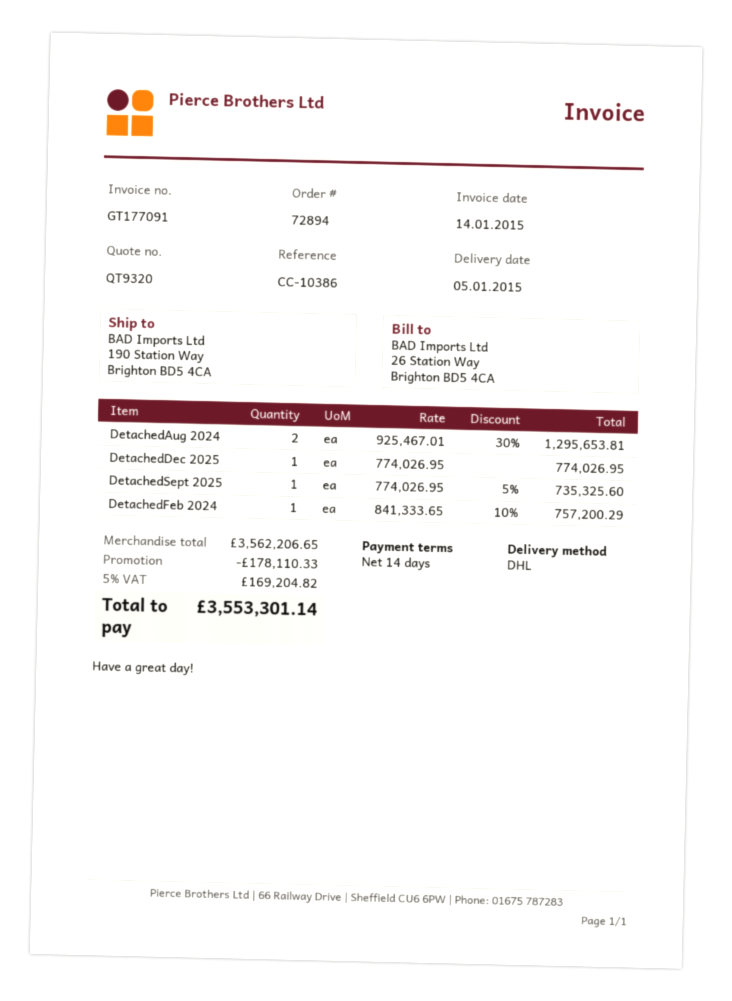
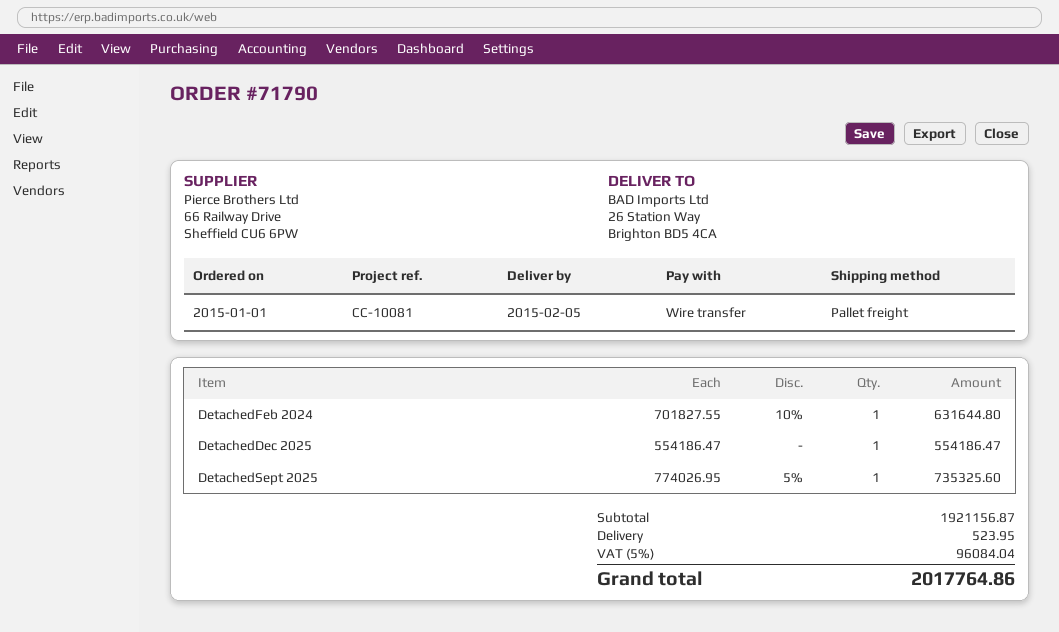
order number: 72894 -> 71790
delivery date: 2015-01-05 -> 2015-02-05
reference: CC-10386 -> CC-10081
shipping method: DHL -> pallet freight
ship to: 190 Station Way, Brighton BD5 4CA -> 26 Station Way, Brighton BD5 4CA
DetachedAug 2024: 2 x 925467.01 - 30% = 1295653.81 -> none
DetachedDec 2025: 1 x 774026.95 = 774026.95 -> 1 x 554186.47 = 554186.47
DetachedFeb 2024: 1 x 841333.65 - 10% = 757200.29 -> 1 x 701827.55 - 10% = 631644.80
subtotal: 3562206.65 -> 1921156.87
discount: 178110.33 -> none
shipping: none -> 523.95
tax: 5% = 169204.82 -> 5% = 96084.04
total: 3553301.14 -> 2017764.86

